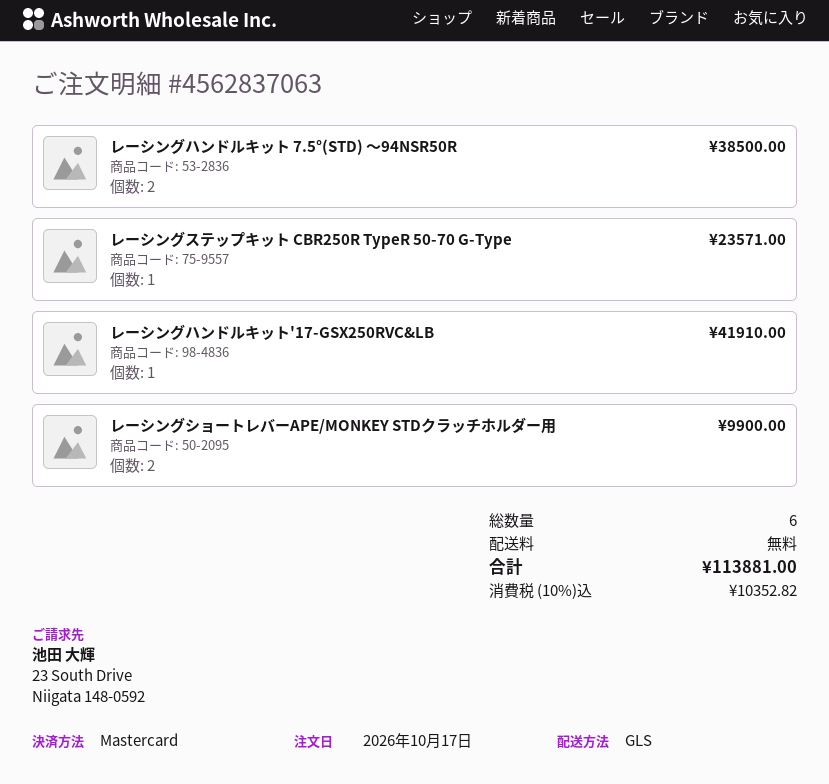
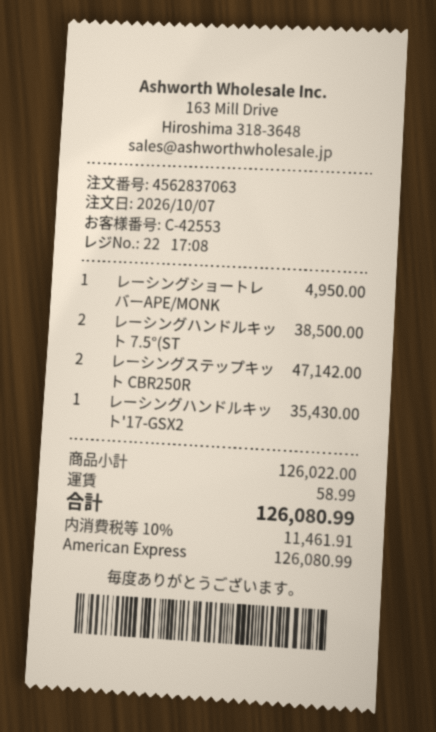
order date: 2026-10-17 -> 2026-10-07
payment method: Mastercard -> American Express
レーシングステップキット CBR250R TypeR 50-70 G-Type: 1 for 23571.00 -> 2 for 47142.00
レーシングハンドルキット'17-GSX250RVC&LB: 1 for 41910.00 -> 1 for 35430.00
レーシングショートレバーAPE/MONKEY STDクラッチホルダー用: 2 for 9900.00 -> 1 for 4950.00
shipping: 0.00 -> 58.99
tax: 10% = 10352.82 -> 10% = 11461.91
total: 113881.00 -> 126080.99

